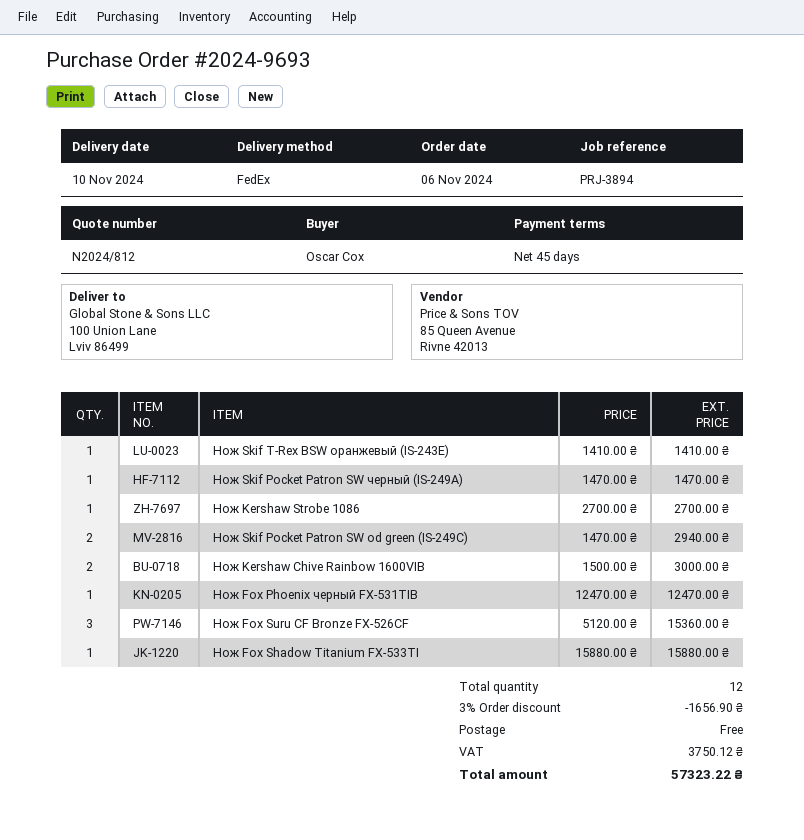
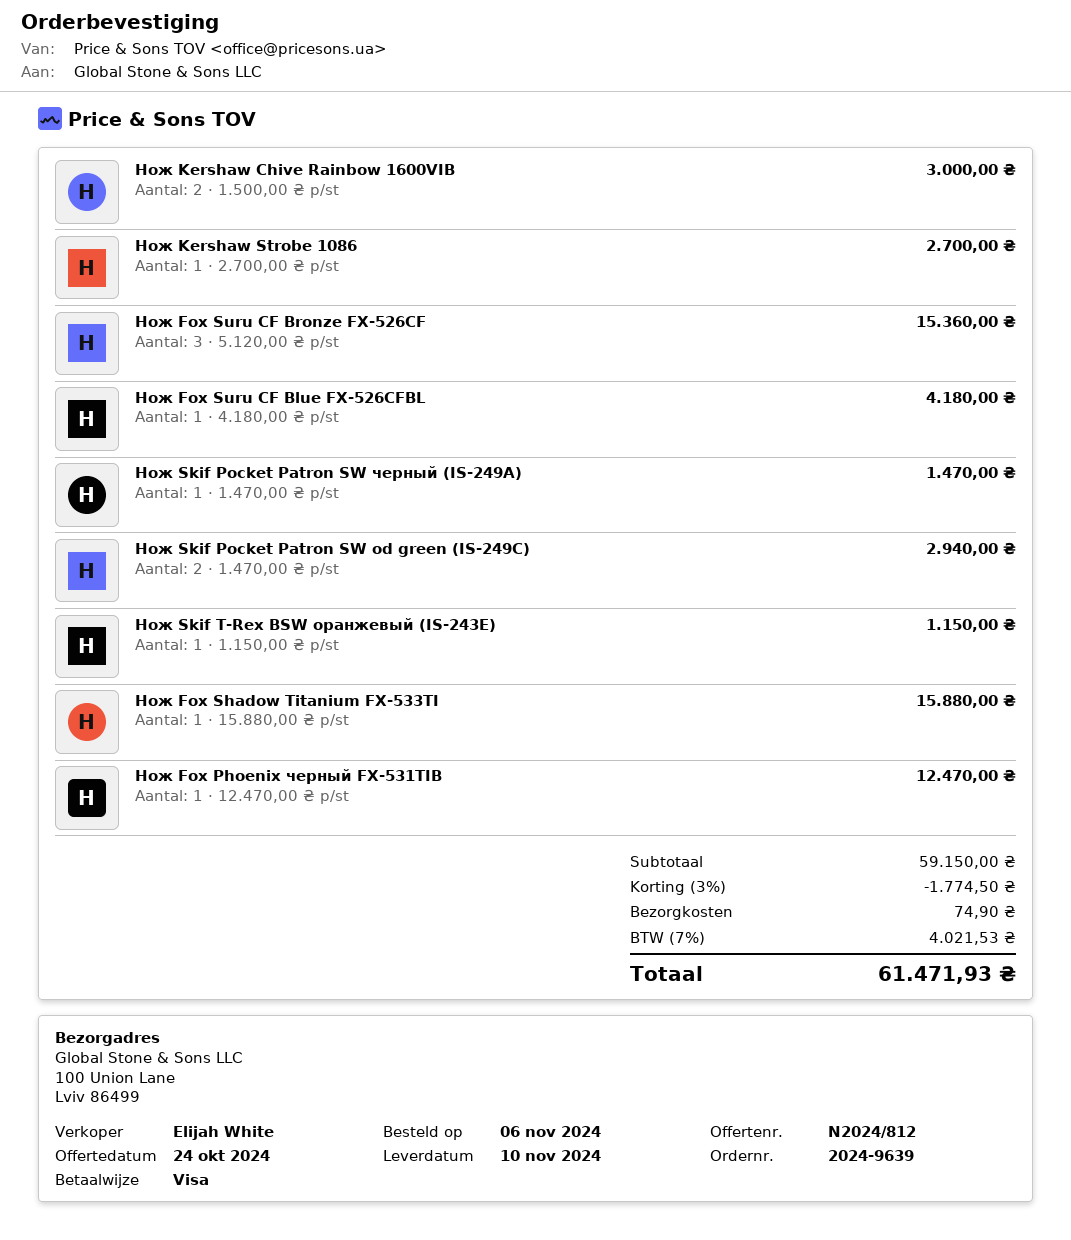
order number: 2024-9693 -> 2024-9639
Нож Skif T-Rex BSW оранжевый (IS-243E): 1 x 1410.00 = 1410.00 -> 1 x 1150.00 = 1150.00
Нож Fox Suru CF Blue FX-526CFBL: none -> 1 x 4180.00 = 4180.00
discount: 3% = 1656.90 -> 3% = 1774.50
shipping: 0.00 -> 74.90
tax: 3750.12 -> 4021.53
total: 57323.22 -> 61471.93

